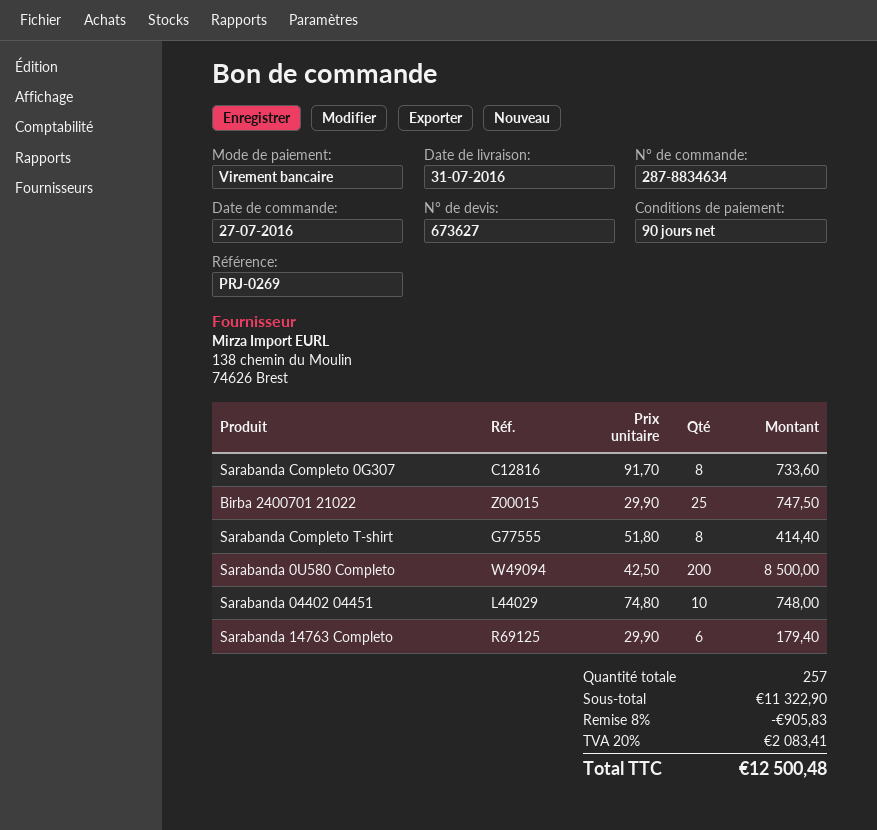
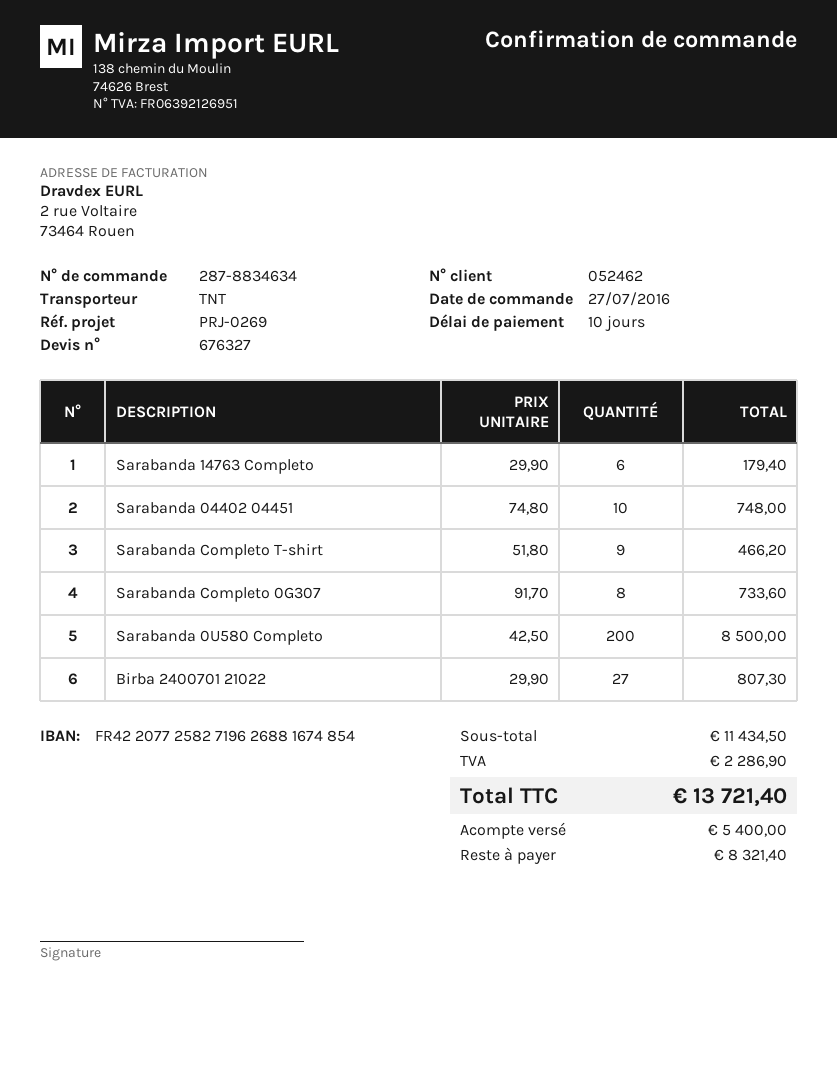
quote number: 673627 -> 676327
payment terms: 90 days -> 10 days
Birba 2400701 21022: 25 x 29.90 = 747.50 -> 27 x 29.90 = 807.30
Sarabanda Completo T-shirt: 8 x 51.80 = 414.40 -> 9 x 51.80 = 466.20
subtotal: 11322.90 -> 11434.50
discount: 8% = 905.83 -> none
tax: 2083.41 -> 2286.90
total: 12500.48 -> 13721.40

